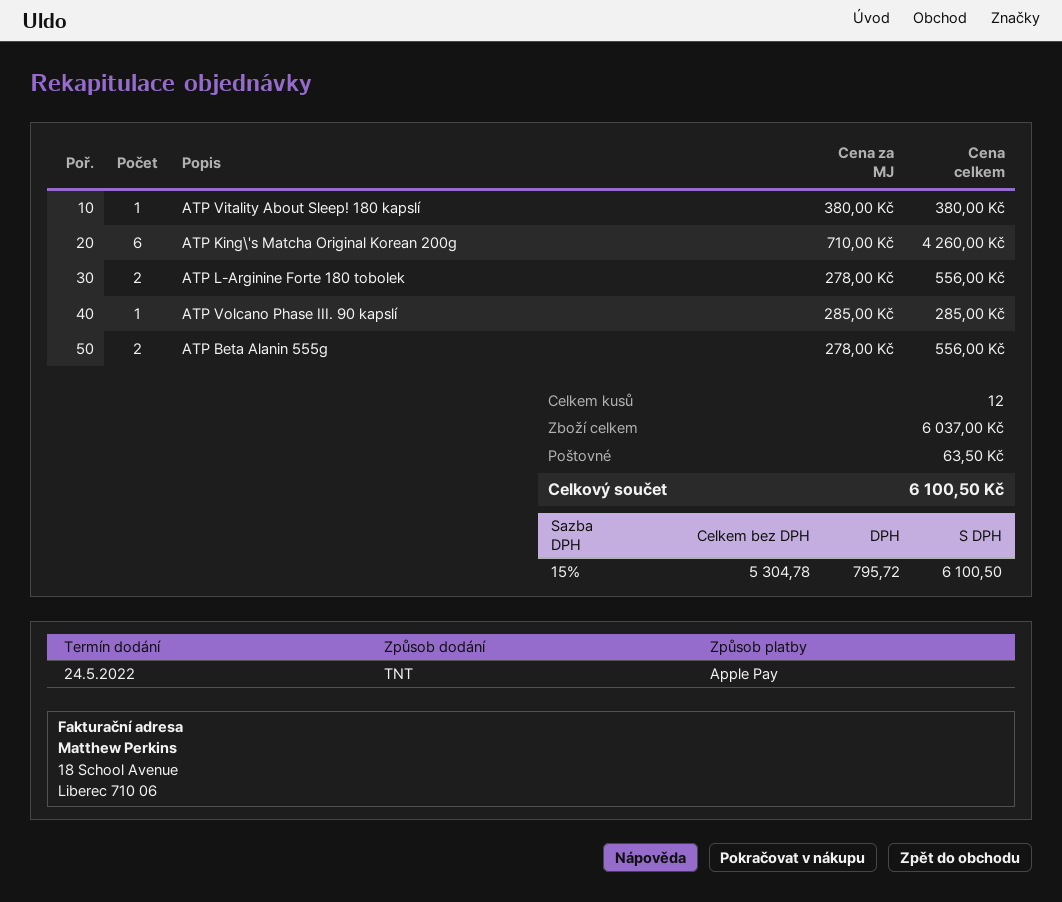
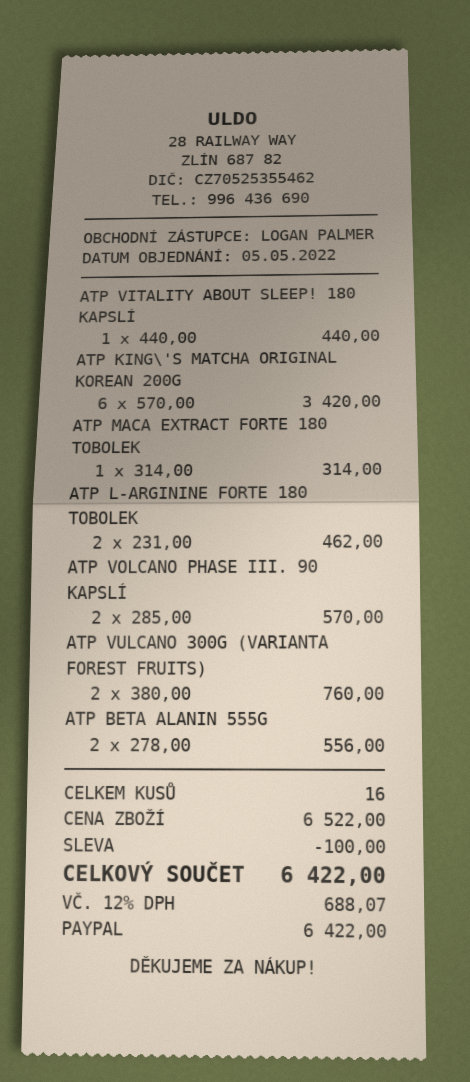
payment method: Apple Pay -> PayPal
ATP Vitality About Sleep! 180 kapslí: 1 x 380.00 = 380.00 -> 1 x 440.00 = 440.00
ATP King\'s Matcha Original Korean 200g: 6 x 710.00 = 4260.00 -> 6 x 570.00 = 3420.00
ATP L-Arginine Forte 180 tobolek: 2 x 278.00 = 556.00 -> 2 x 231.00 = 462.00
ATP Volcano Phase III. 90 kapslí: 1 x 285.00 = 285.00 -> 2 x 285.00 = 570.00
ATP MACA EXTRACT FORTE 180 TOBOLEK: none -> 1 x 314.00 = 314.00
ATP VULCANO 300G (VARIANTA FOREST FRUITS): none -> 2 x 380.00 = 760.00
total quantity: 12 -> 16
subtotal: 6037.00 -> 6522.00
discount: none -> 100.00
shipping: 63.50 -> none
tax: 15% = 795.72 -> 12% = 688.07
total: 6100.50 -> 6422.00

